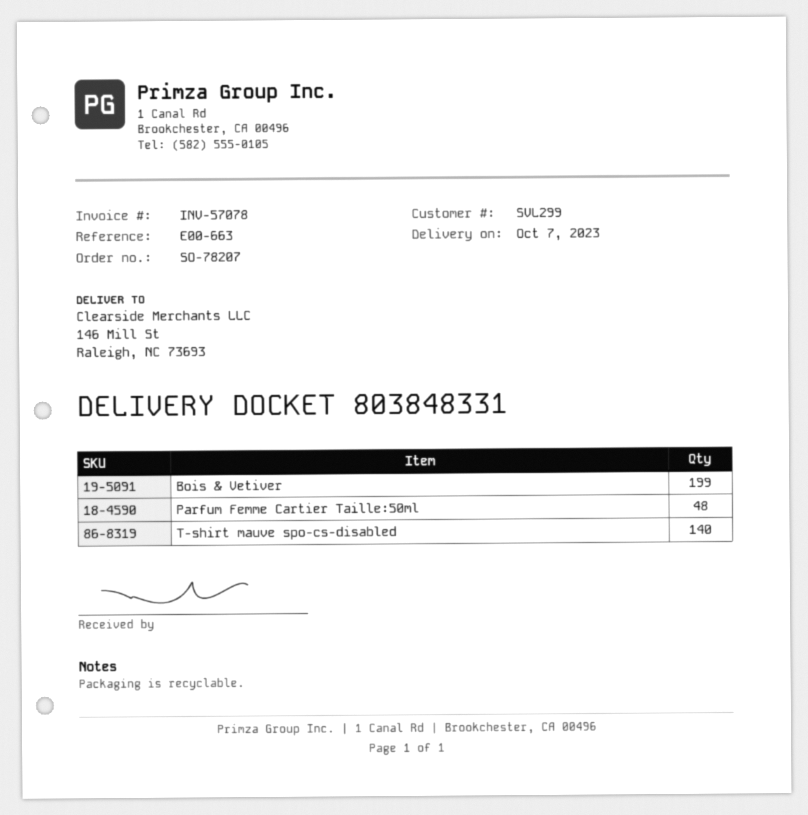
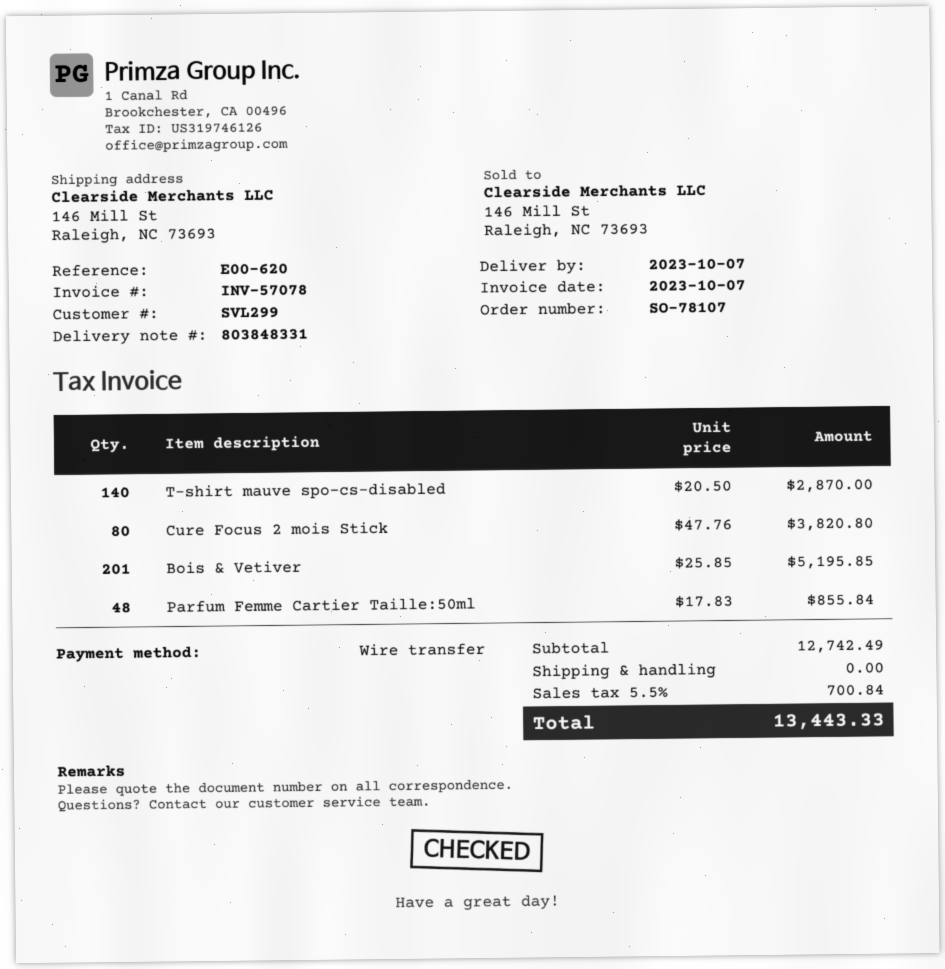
order number: SO-78207 -> SO-78107
reference: E00-663 -> E00-620
Bois & Vetiver: 199 -> 201
Cure Focus 2 mois Stick: none -> 80

